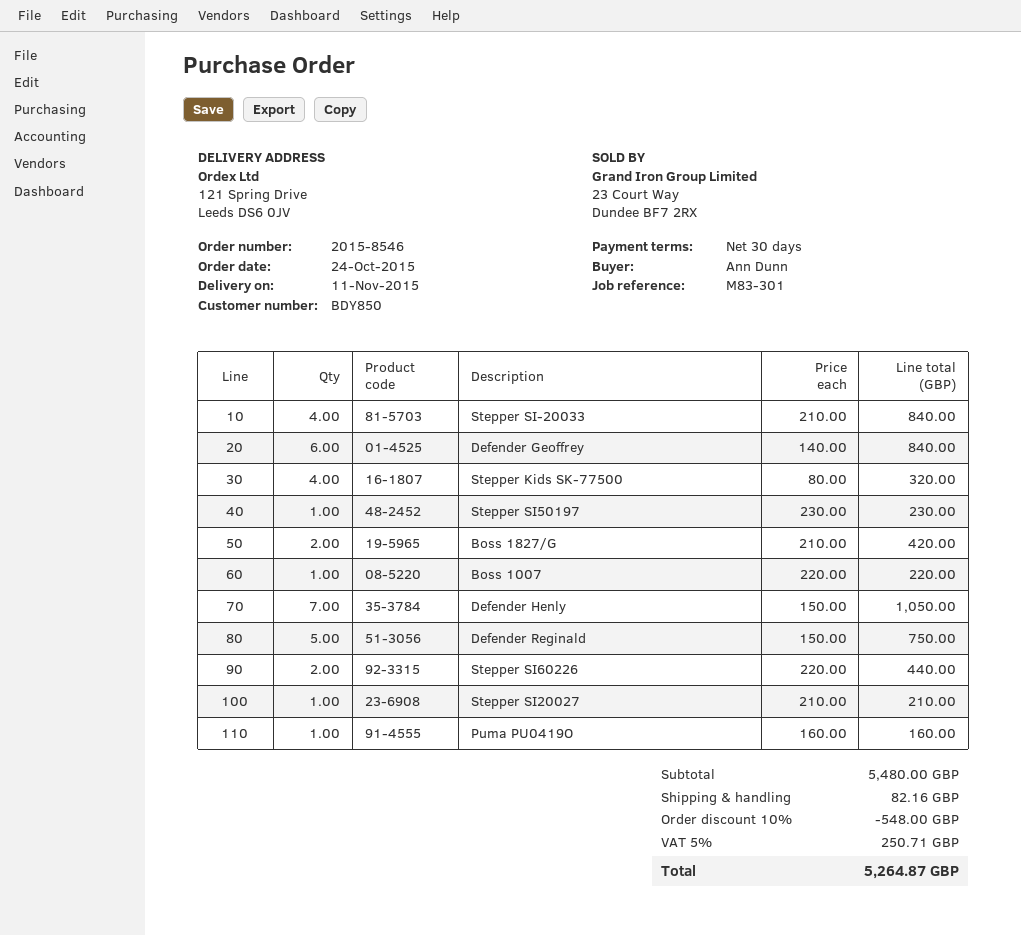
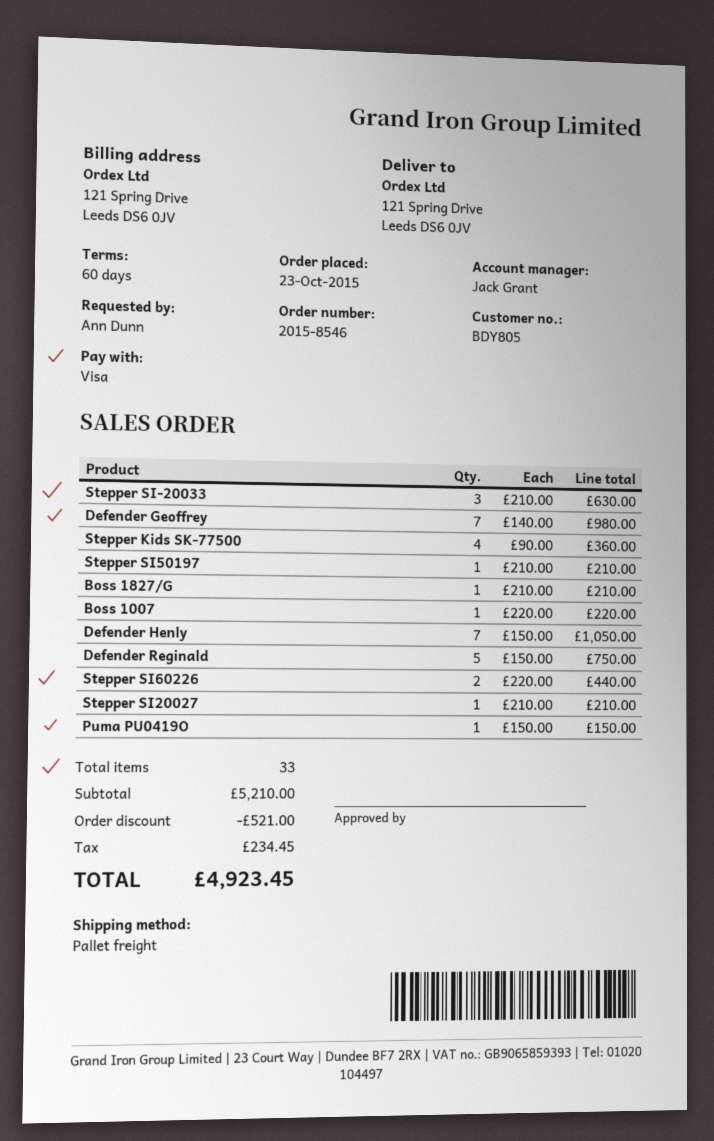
order date: 2015-10-24 -> 2015-10-23
payment terms: 30 days -> 60 days
customer number: BDY850 -> BDY805
Stepper SI-20033: 4 x 210.00 = 840.00 -> 3 x 210.00 = 630.00
Defender Geoffrey: 6 x 140.00 = 840.00 -> 7 x 140.00 = 980.00
Stepper Kids SK-77500: 4 x 80.00 = 320.00 -> 4 x 90.00 = 360.00
Stepper SI50197: 1 x 230.00 = 230.00 -> 1 x 210.00 = 210.00
Boss 1827/G: 2 x 210.00 = 420.00 -> 1 x 210.00 = 210.00
Puma PU0419O: 1 x 160.00 = 160.00 -> 1 x 150.00 = 150.00
subtotal: 5480.00 -> 5210.00
discount: 548.00 -> 521.00
shipping: 82.16 -> none
tax: 250.71 -> 234.45
total: 5264.87 -> 4923.45

